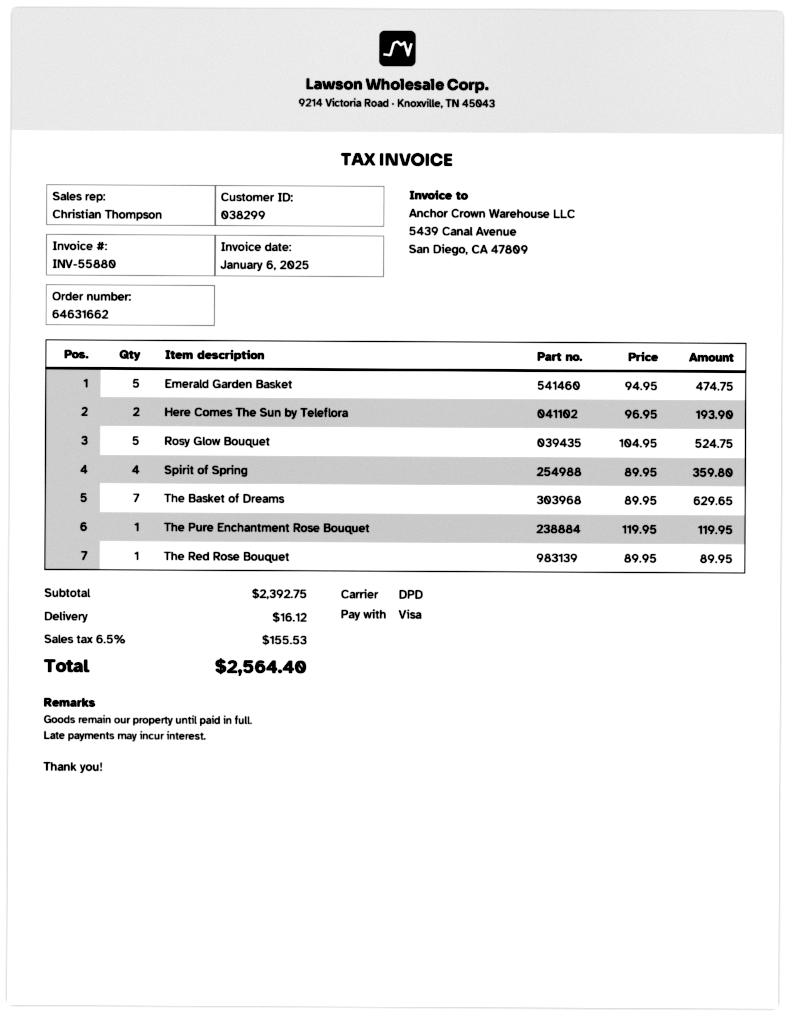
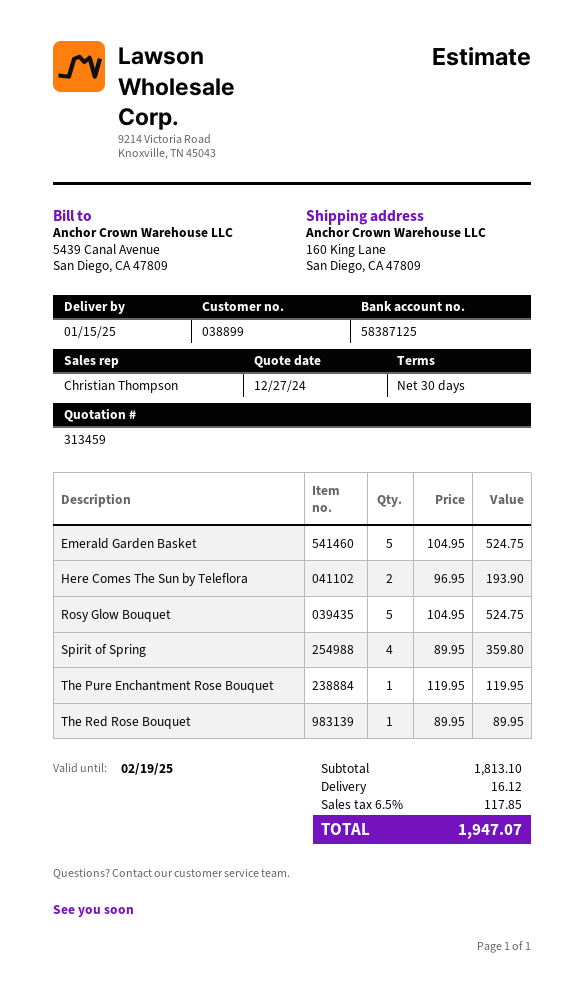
customer number: 038299 -> 038899
Emerald Garden Basket: 5 x 94.95 = 474.75 -> 5 x 104.95 = 524.75
The Basket of Dreams: 7 x 89.95 = 629.65 -> none
subtotal: 2392.75 -> 1813.10
tax: 6.5% = 155.53 -> 6.5% = 117.85
total: 2564.40 -> 1947.07

